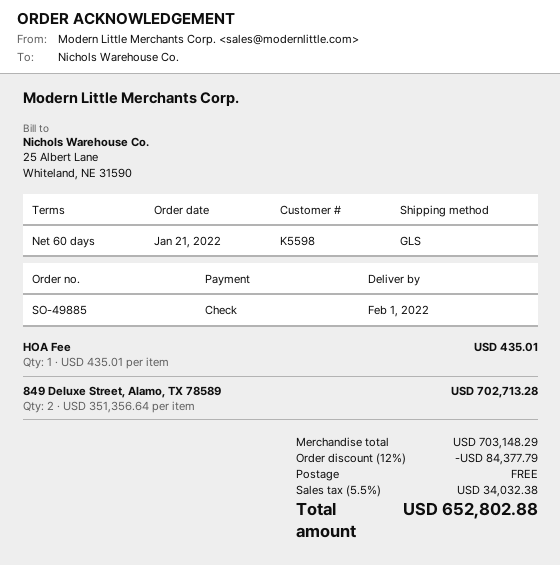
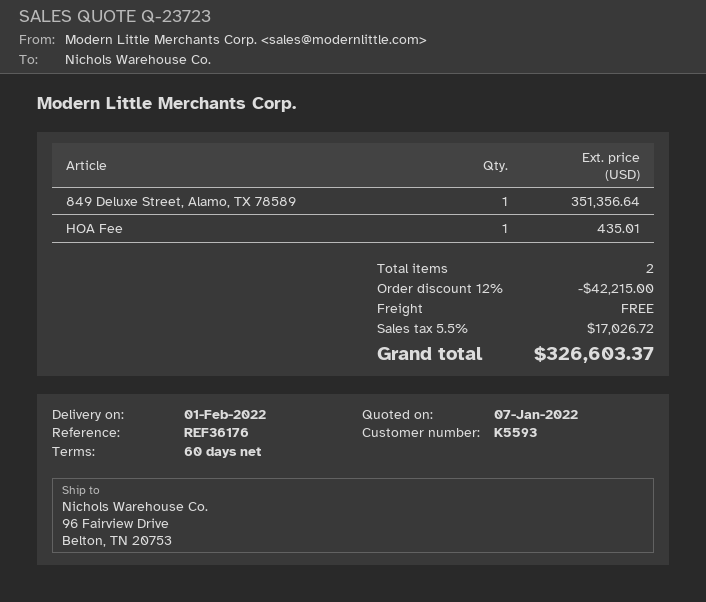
customer number: K5598 -> K5593
849 Deluxe Street, Alamo, TX 78589: 2 for 702713.28 -> 1 for 351356.64
discount: 12% = 84377.79 -> 12% = 42215.00
tax: 5.5% = 34032.38 -> 5.5% = 17026.72
total: 652802.88 -> 326603.37

